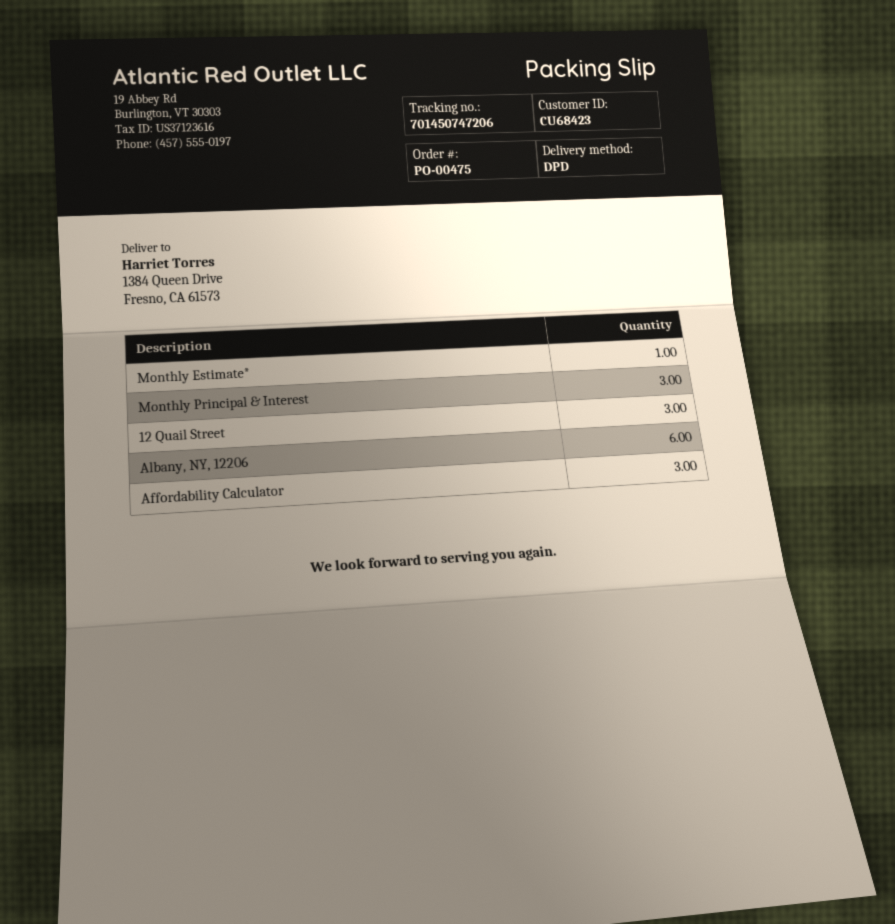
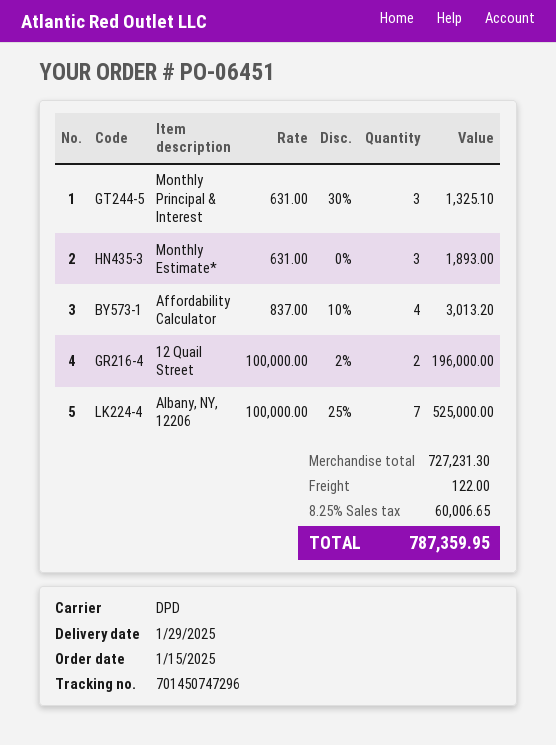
order number: PO-00475 -> PO-06451
tracking number: 701450747206 -> 701450747296
Monthly Estimate*: 1 -> 3
12 Quail Street: 3 -> 2
Albany, NY, 12206: 6 -> 7
Affordability Calculator: 3 -> 4

